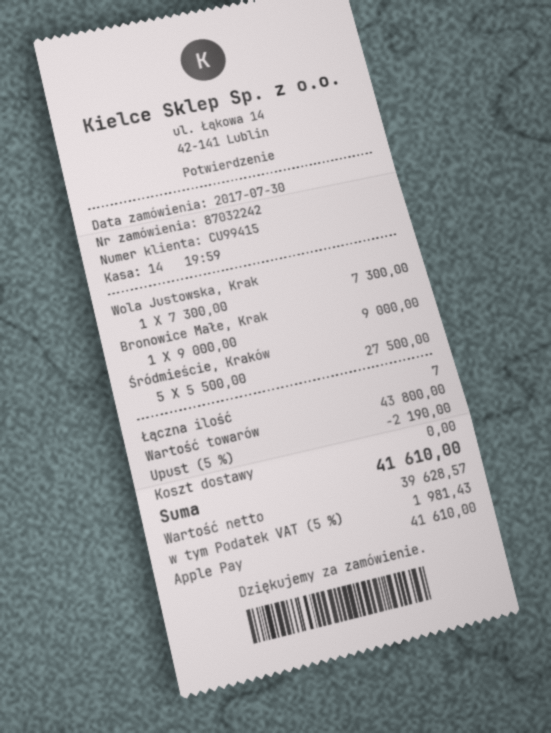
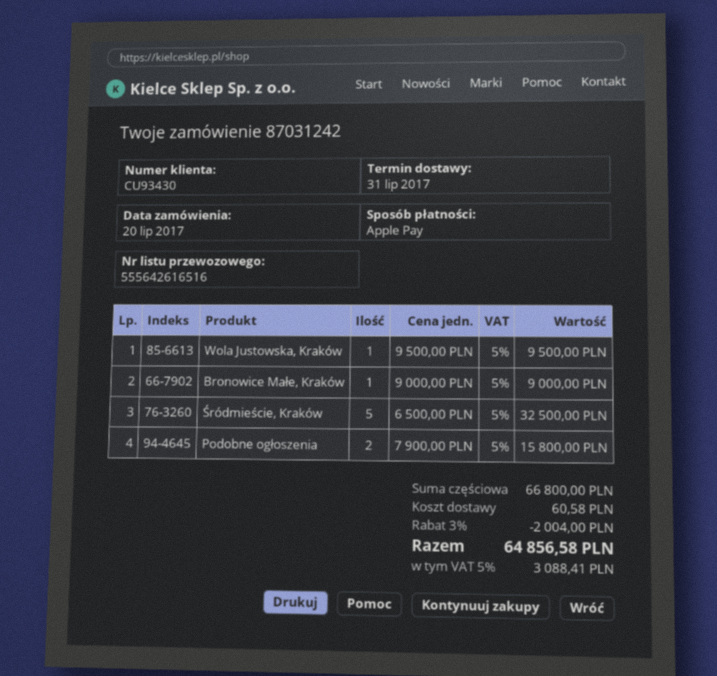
order number: 87032242 -> 87031242
order date: 2017-07-30 -> 2017-07-20
customer number: CU99415 -> CU93430
Wola Justowska, Krak: 1 x 7300.00 = 7300.00 -> 1 x 9500.00 = 9500.00
Śródmieście, Kraków: 5 x 5500.00 = 27500.00 -> 5 x 6500.00 = 32500.00
Podobne ogłoszenia: none -> 2 x 7900.00 = 15800.00
subtotal: 43800.00 -> 66800.00
discount: 5% = 2190.00 -> 3% = 2004.00
shipping: 0.00 -> 60.58
tax: 5% = 1981.43 -> 5% = 3088.41
total: 41610.00 -> 64856.58

